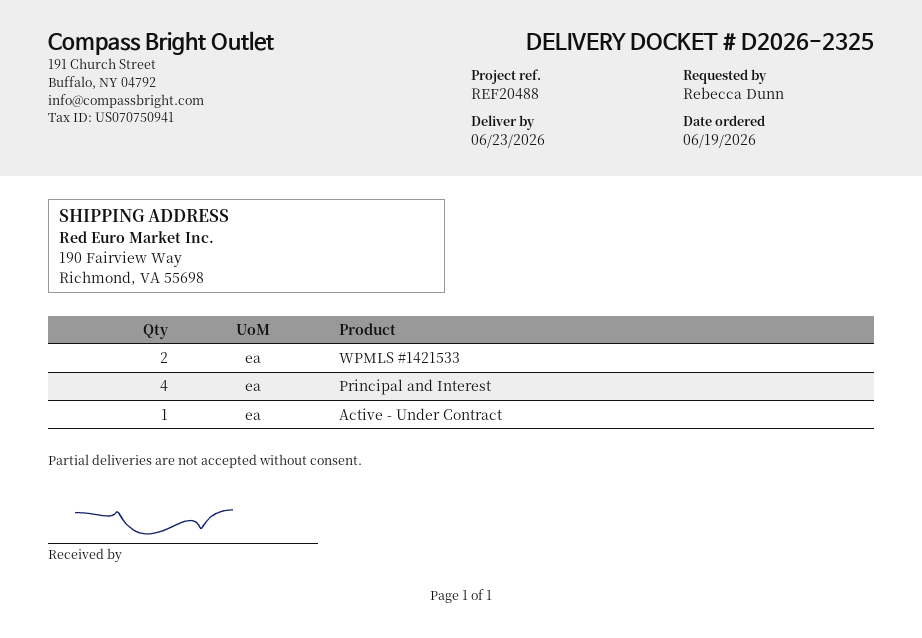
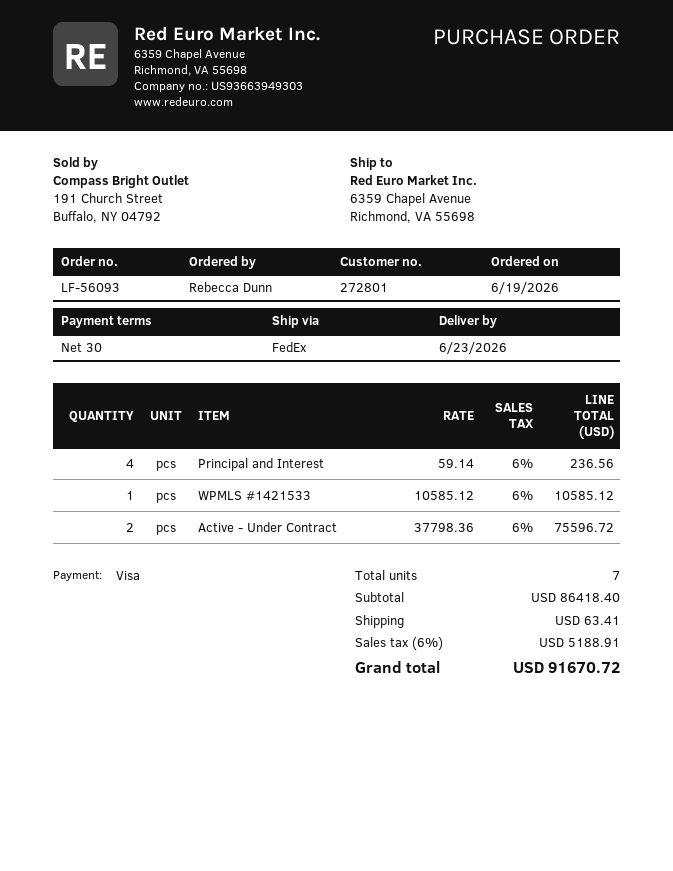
ship to: 190 Fairview Way, Richmond, VA 55698 -> 6359 Chapel Avenue, Richmond, VA 55698
WPMLS #1421533: 2 -> 1
Active - Under Contract: 1 -> 2

